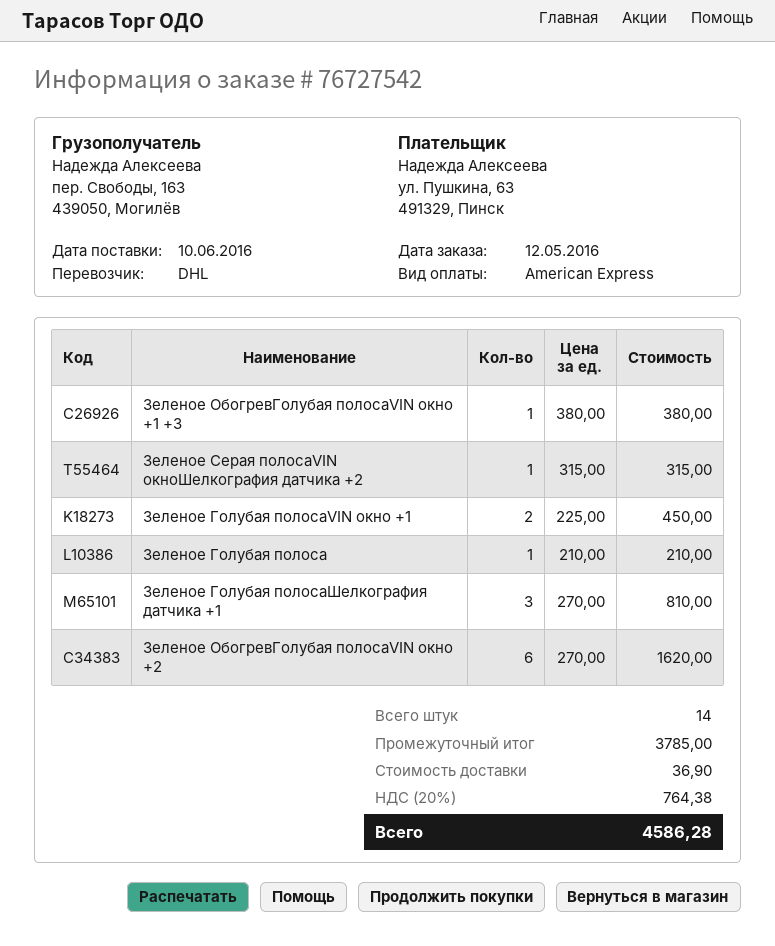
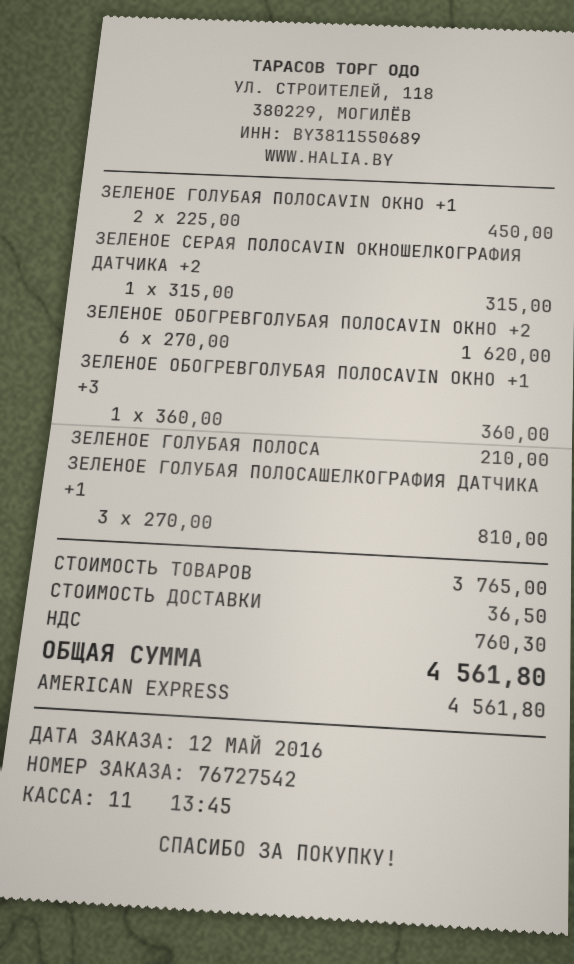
Зеленое ОбогревГолубая полосаVIN окно +1 +3: 1 x 380.00 = 380.00 -> 1 x 360.00 = 360.00
subtotal: 3785.00 -> 3765.00
shipping: 36.90 -> 36.50
tax: 764.38 -> 760.30
total: 4586.28 -> 4561.80

